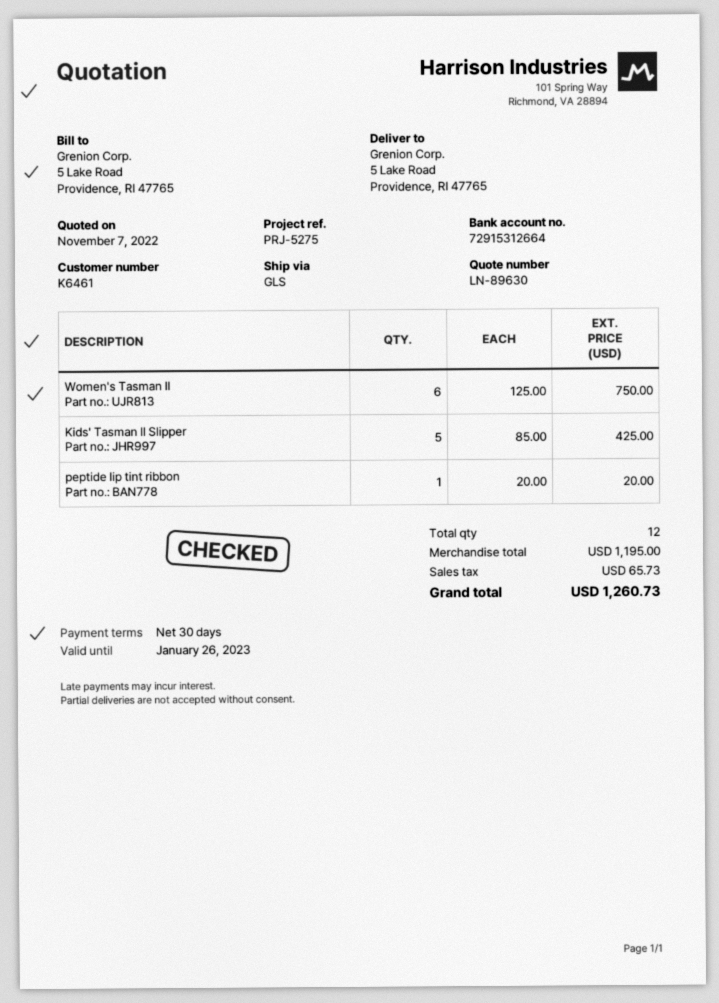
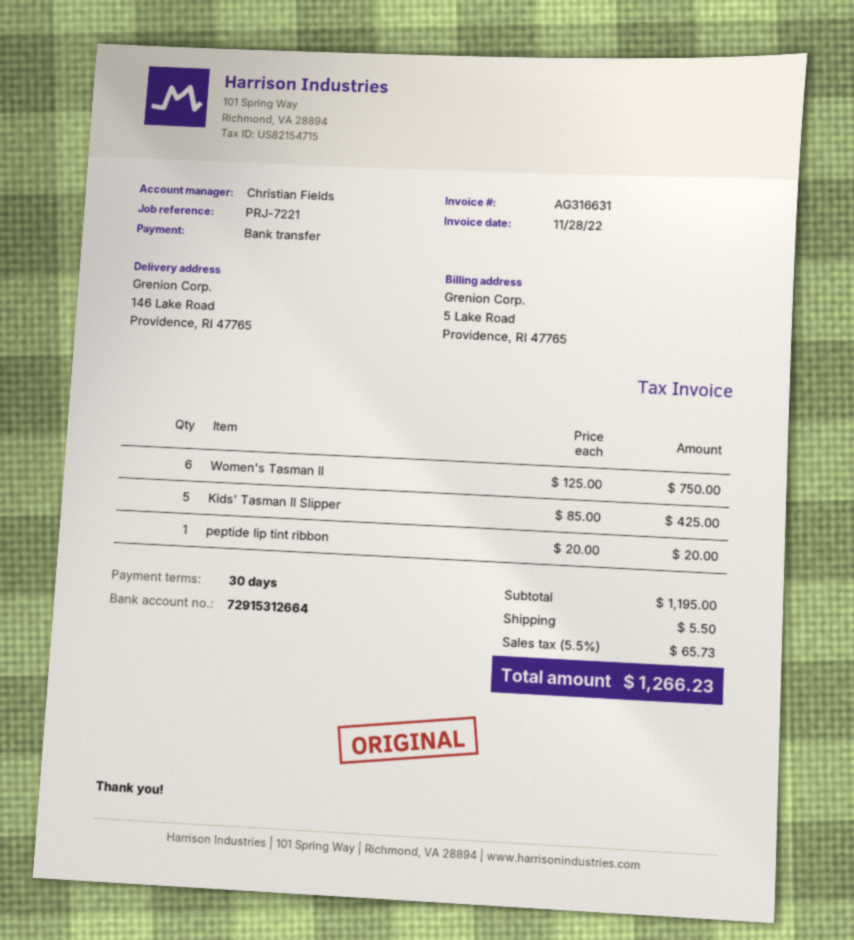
reference: PRJ-5275 -> PRJ-7221
ship to: 5 Lake Road, Providence, RI 47765 -> 146 Lake Road, Providence, RI 47765
shipping: none -> 5.50
total: 1260.73 -> 1266.23

